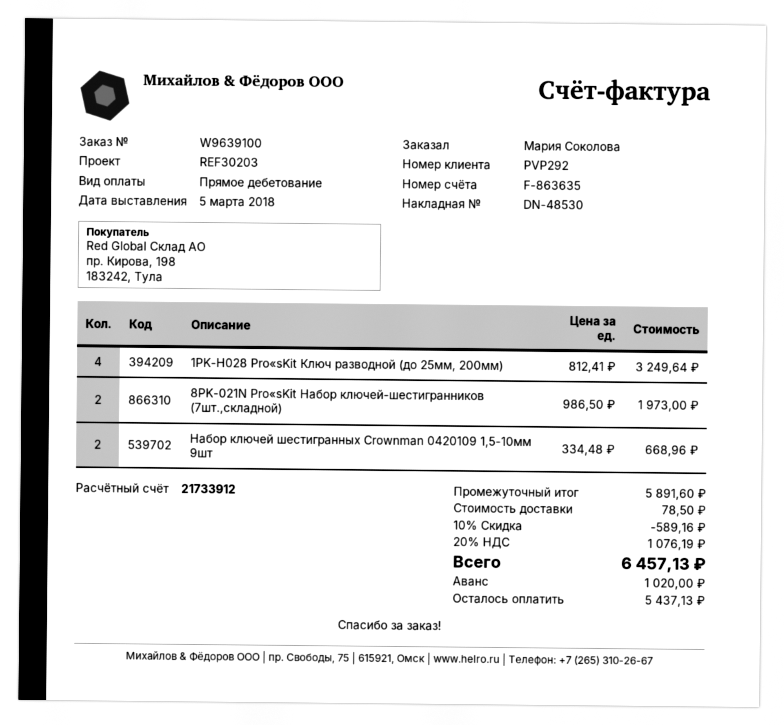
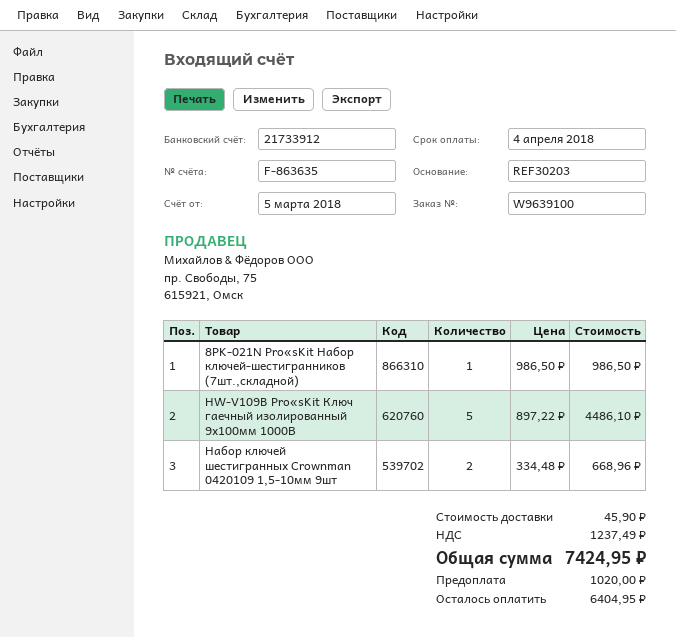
1PK-H028 Pro«sKit Ключ разводной (до 25мм, 200мм): 4 x 812.41 = 3249.64 -> none
8PK-021N Pro«sKit Набор ключей-шестигранников (7шт.,складной): 2 x 986.50 = 1973.00 -> 1 x 986.50 = 986.50
HW-V109B Pro«sKit Ключ гаечный изолированный 9х100мм 1000В: none -> 5 x 897.22 = 4486.10
discount: 10% = 589.16 -> none
shipping: 78.50 -> 45.90
tax: 1076.19 -> 1237.49
total: 6457.13 -> 7424.95
balance: 5437.13 -> 6404.95

